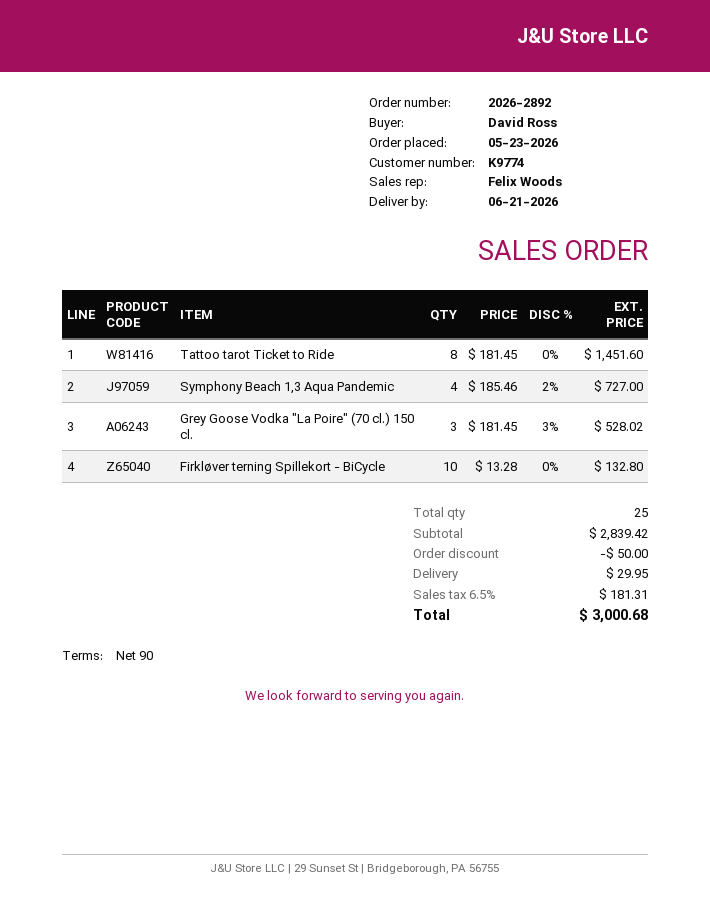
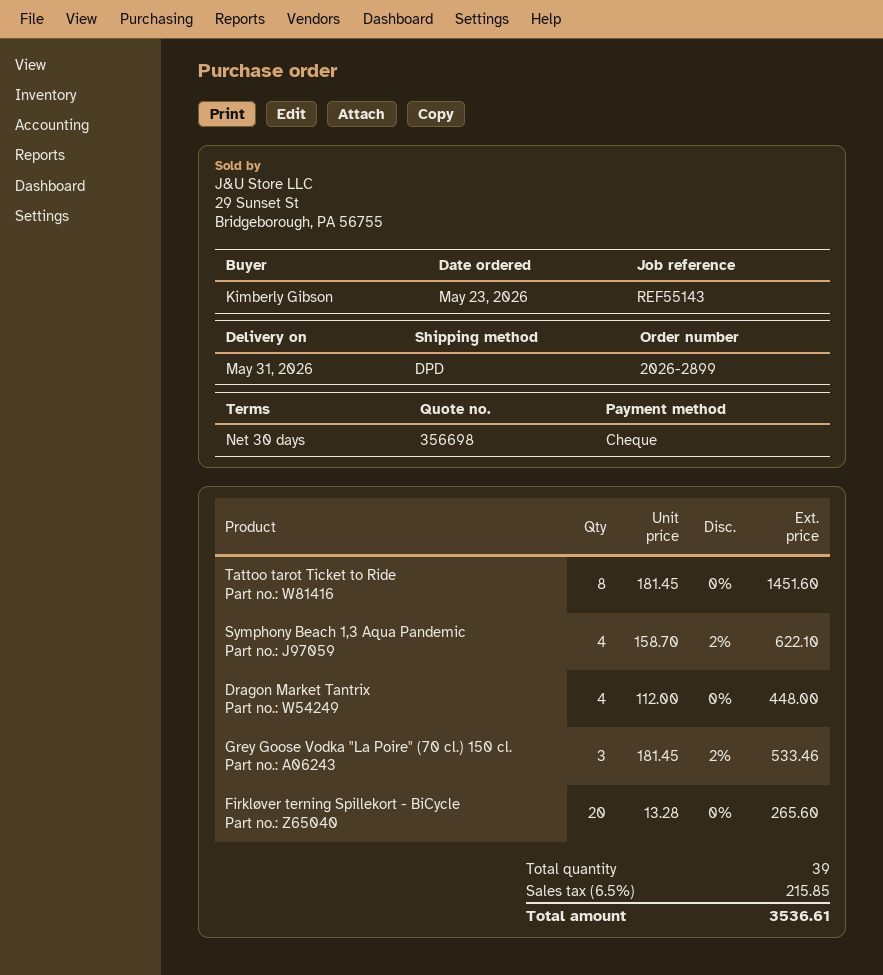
order number: 2026-2892 -> 2026-2899
delivery date: 2026-06-21 -> 2026-05-31
payment terms: 90 days -> 30 days
ordered by: David Ross -> Kimberly Gibson
Symphony Beach 1,3 Aqua Pandemic: 4 x 185.46 - 2% = 727.00 -> 4 x 158.70 - 2% = 622.10
Grey Goose Vodka "La Poire" (70 cl.) 150 cl.: 3 x 181.45 - 3% = 528.02 -> 3 x 181.45 - 2% = 533.46
Firkløver terning Spillekort - BiCycle: 10 x 13.28 = 132.80 -> 20 x 13.28 = 265.60
Dragon Market Tantrix: none -> 4 x 112.00 = 448.00
total quantity: 25 -> 39
discount: 50.00 -> none
shipping: 29.95 -> none
tax: 6.5% = 181.31 -> 6.5% = 215.85
total: 3000.68 -> 3536.61

